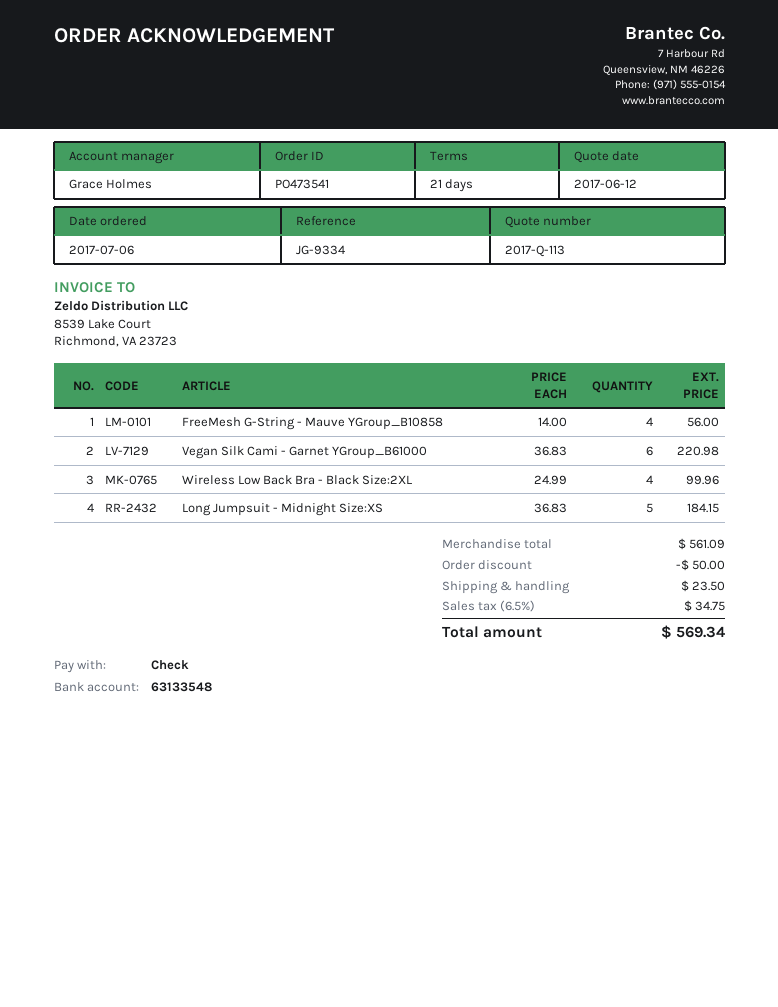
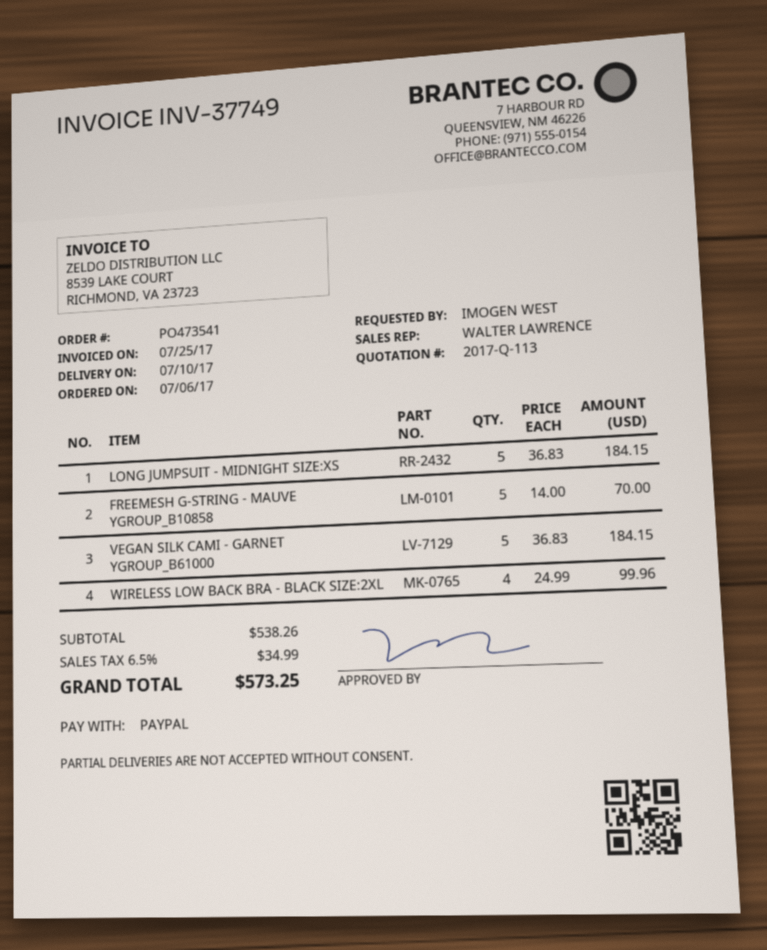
sales rep: Grace Holmes -> WALTER LAWRENCE
payment method: cheque -> PayPal
FreeMesh G-String - Mauve YGroup_B10858: 4 x 14.00 = 56.00 -> 5 x 14.00 = 70.00
Vegan Silk Cami - Garnet YGroup_B61000: 6 x 36.83 = 220.98 -> 5 x 36.83 = 184.15
subtotal: 561.09 -> 538.26
discount: 50.00 -> none
shipping: 23.50 -> none
tax: 6.5% = 34.75 -> 6.5% = 34.99
total: 569.34 -> 573.25

